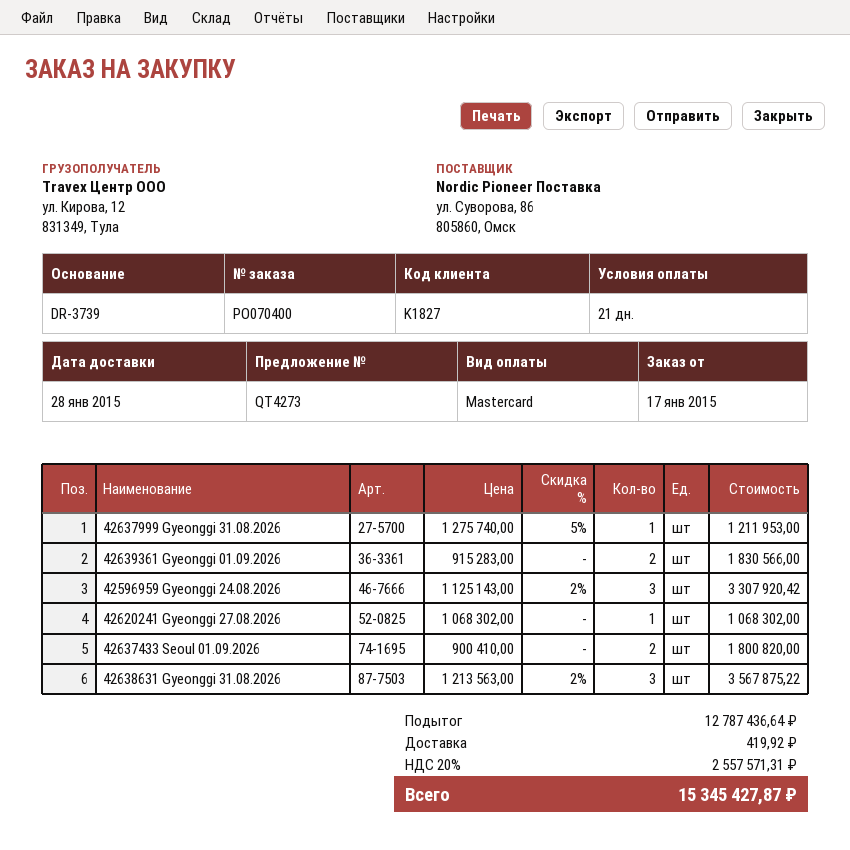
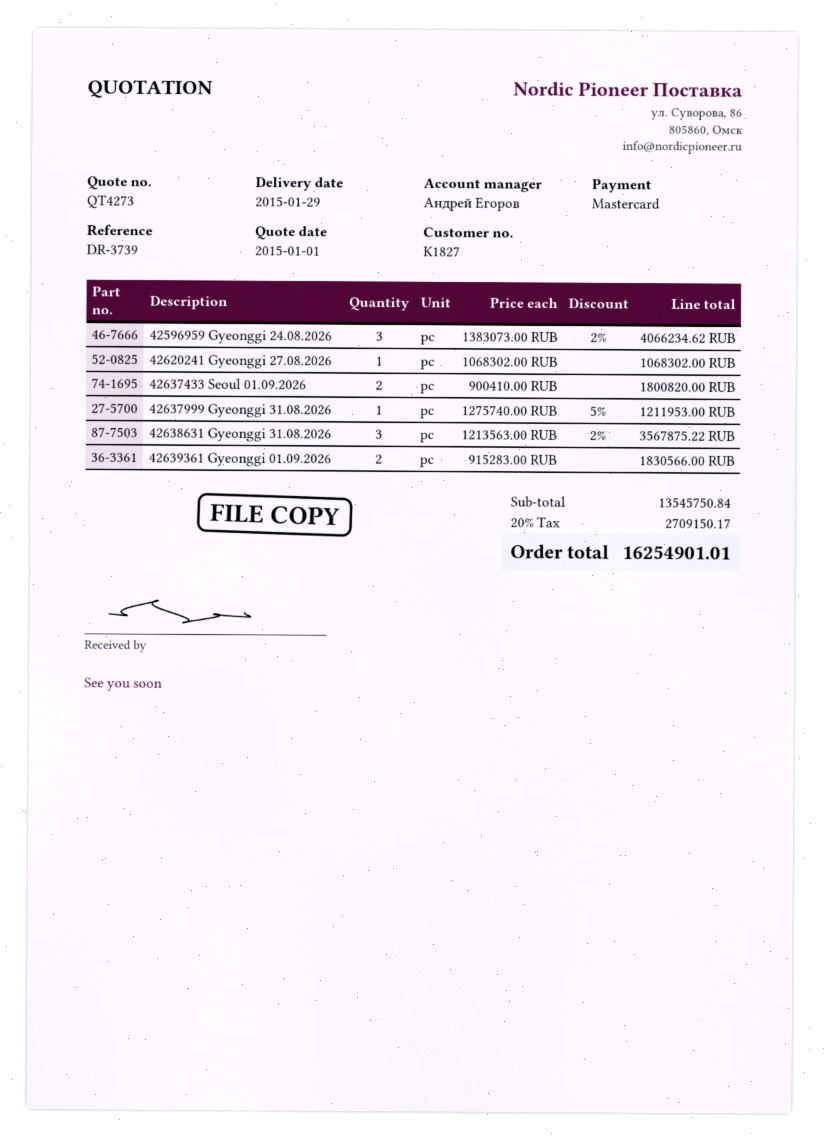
delivery date: 2015-01-28 -> 2015-01-29
42596959 Gyeonggi 24.08.2026: 3 x 1125143.00 - 2% = 3307920.42 -> 3 x 1383073.00 - 2% = 4066234.62
subtotal: 12787436.64 -> 13545750.84
shipping: 419.92 -> none
tax: 20% = 2557571.31 -> 20% = 2709150.17
total: 15345427.87 -> 16254901.01

